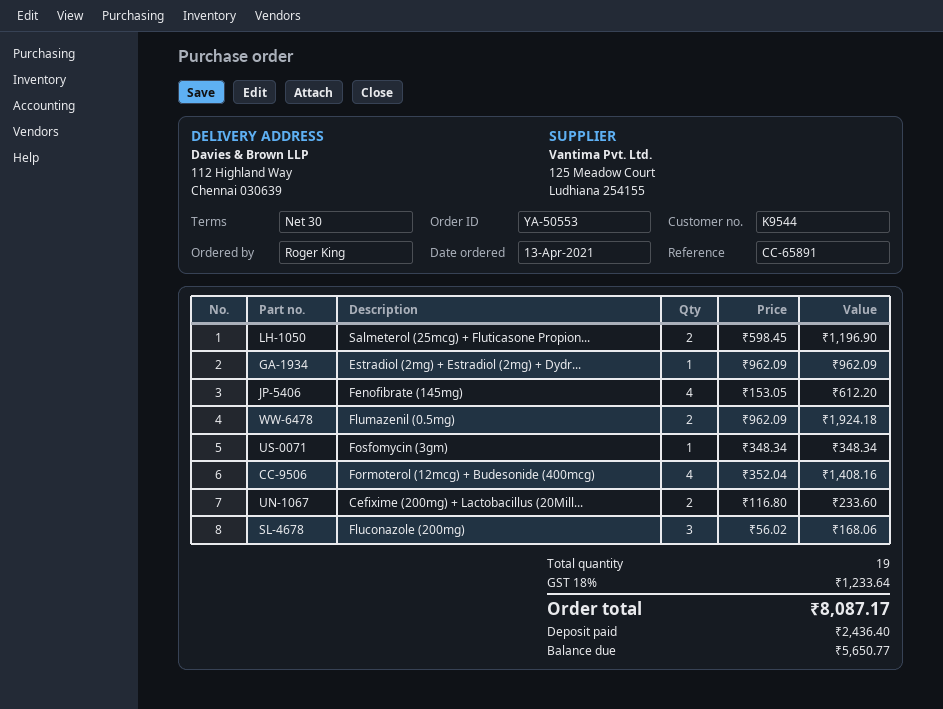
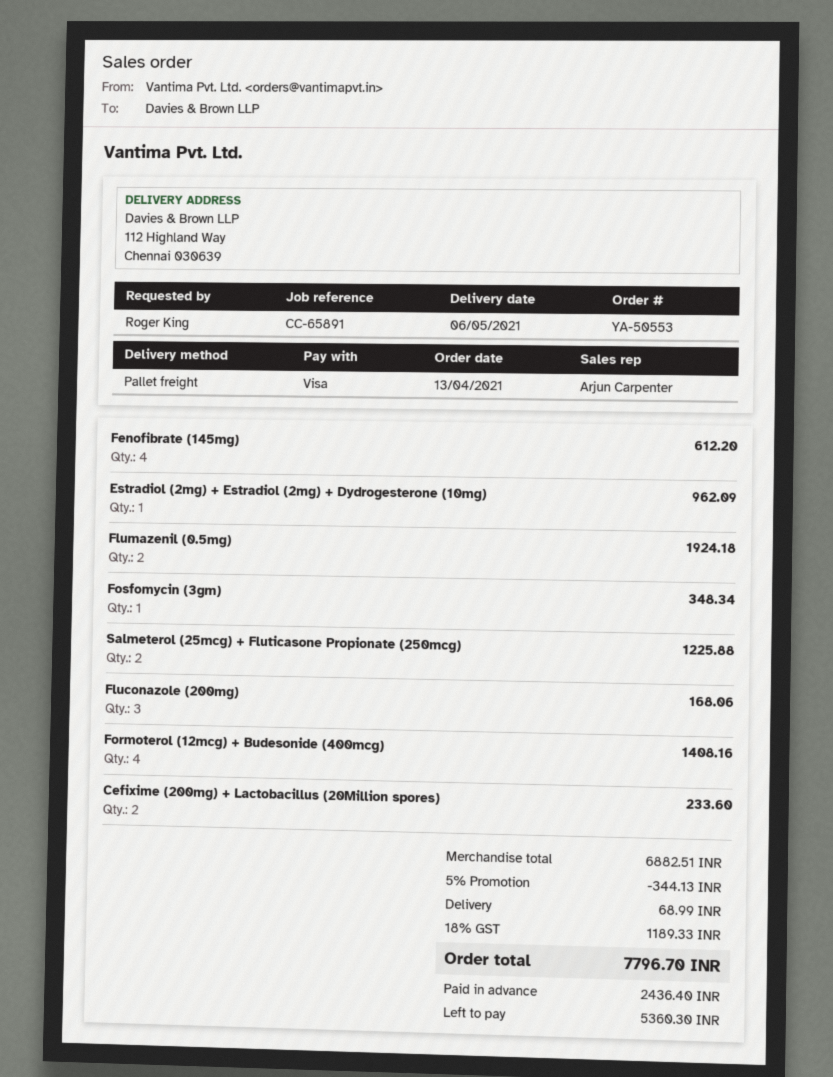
Salmeterol (25mcg) + Fluticasone Propion...: 2 for 1196.90 -> 2 for 1225.88
discount: none -> 5% = 344.13
shipping: none -> 68.99
tax: 18% = 1233.64 -> 18% = 1189.33
total: 8087.17 -> 7796.70
balance: 5650.77 -> 5360.30

